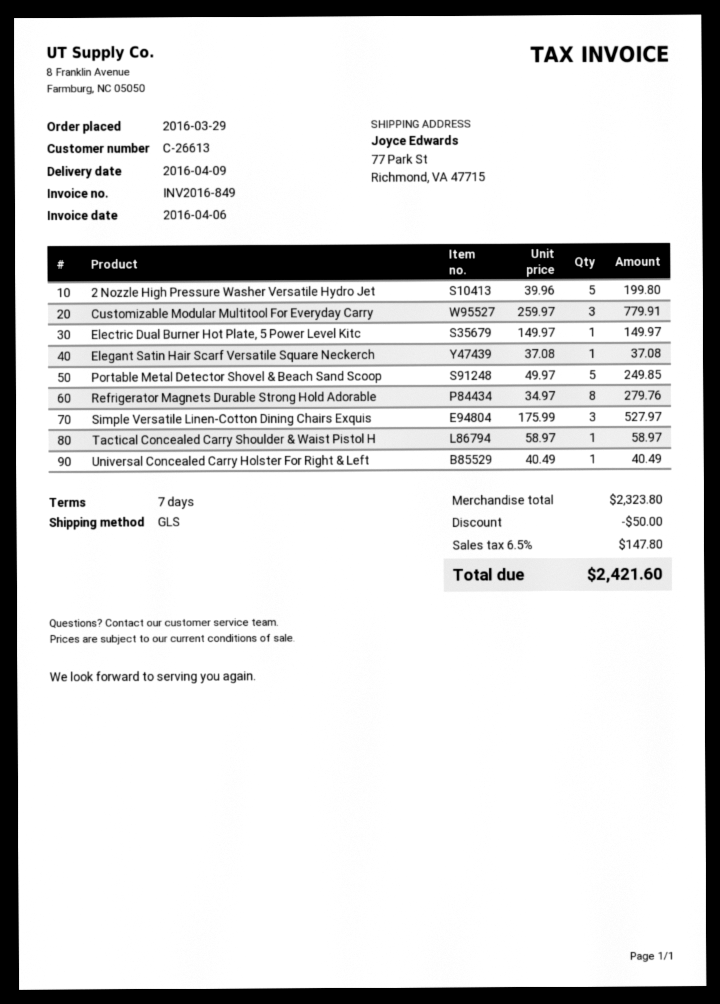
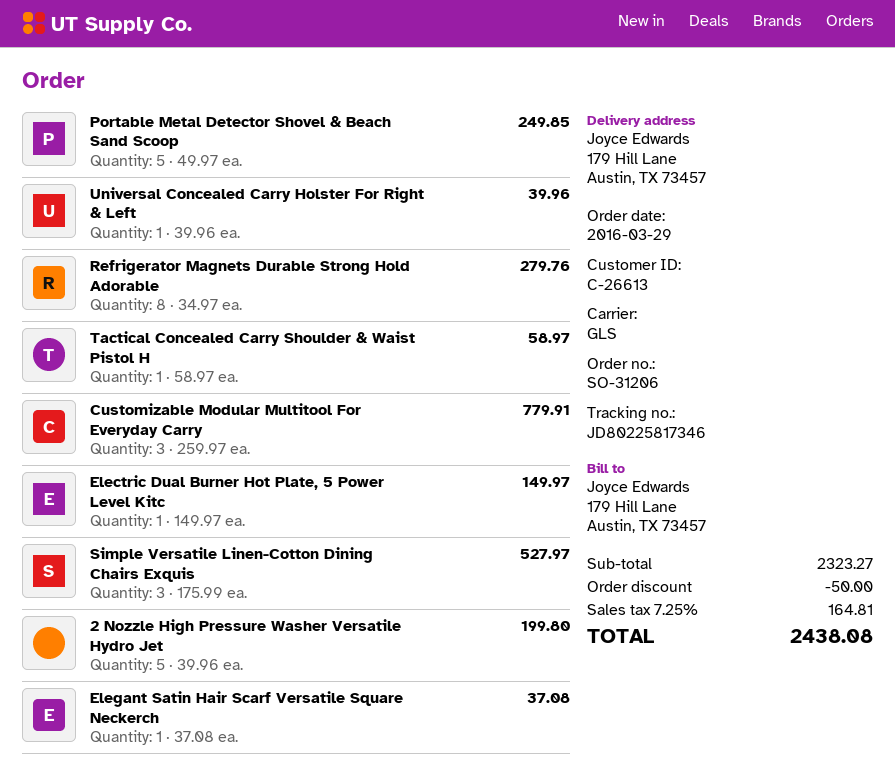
ship to: 77 Park St, Richmond, VA 47715 -> 179 Hill Lane, Austin, TX 73457
Universal Concealed Carry Holster For Right & Left: 1 x 40.49 = 40.49 -> 1 x 39.96 = 39.96
subtotal: 2323.80 -> 2323.27
tax: 6.5% = 147.80 -> 7.25% = 164.81
total: 2421.60 -> 2438.08

